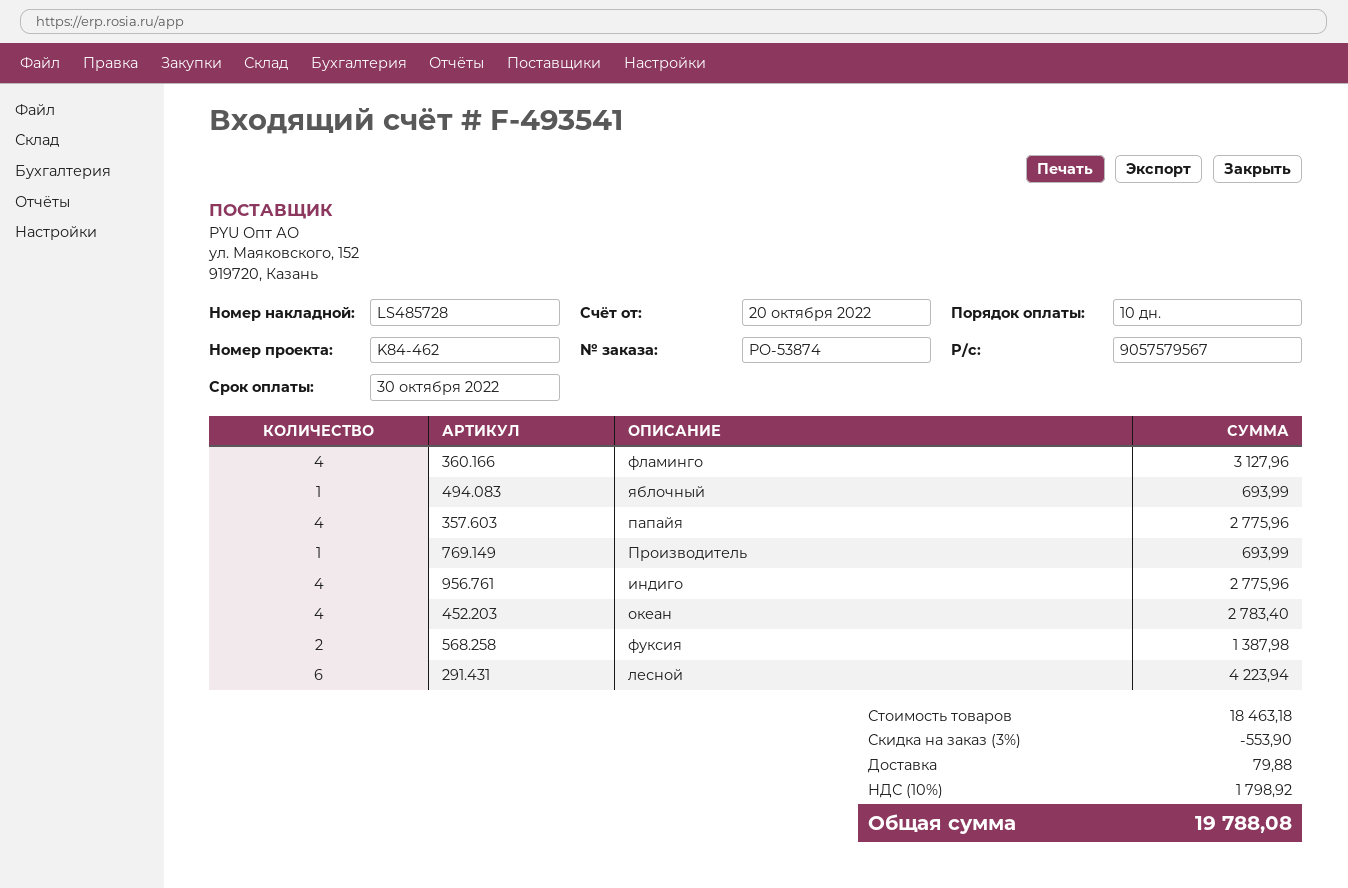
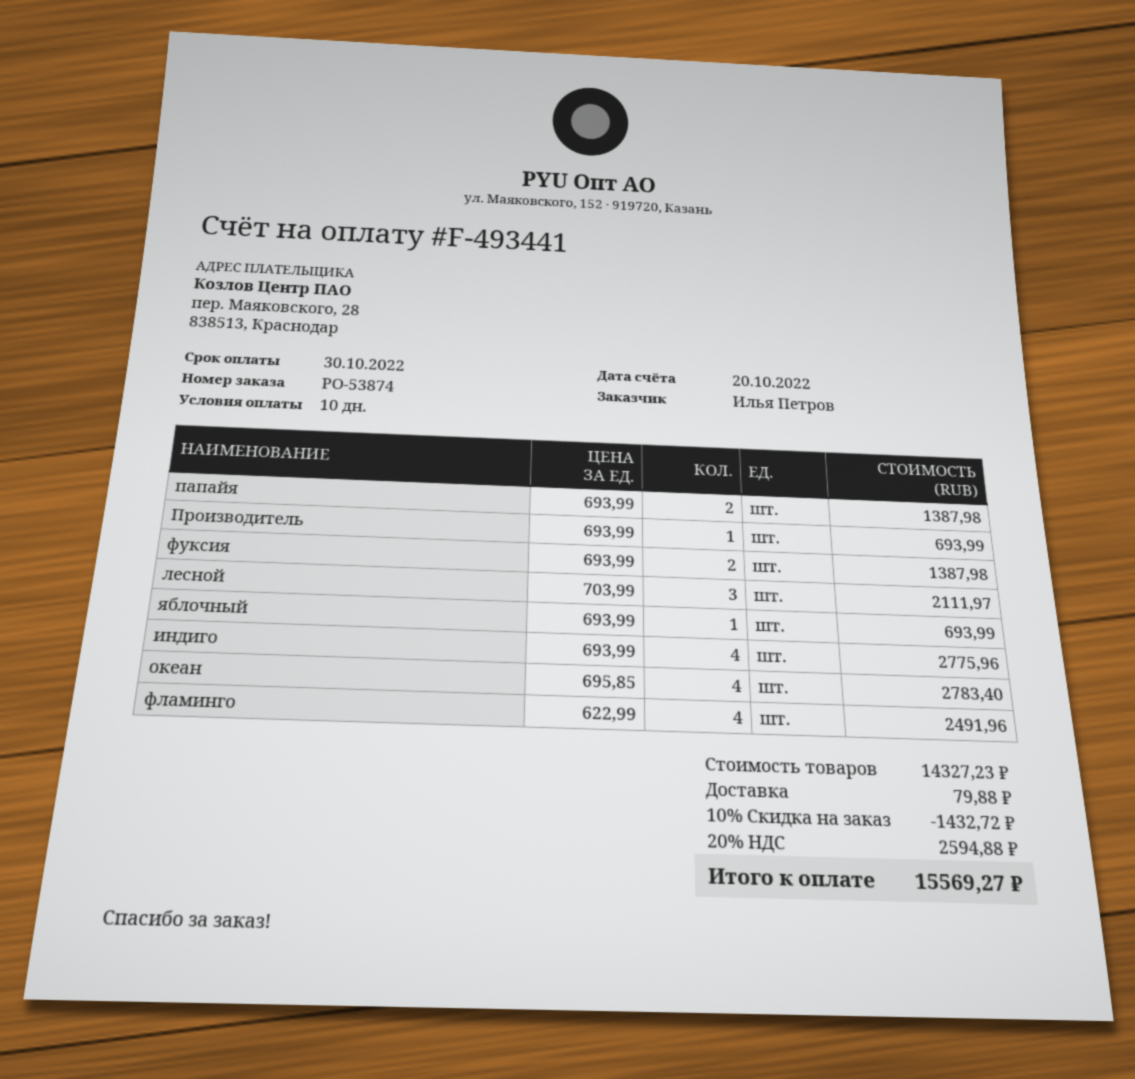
invoice number: F-493541 -> F-493441
фламинго: 4 for 3127.96 -> 4 for 2491.96
папайя: 4 for 2775.96 -> 2 for 1387.98
лесной: 6 for 4223.94 -> 3 for 2111.97
subtotal: 18463.18 -> 14327.23
discount: 3% = 553.90 -> 10% = 1432.72
tax: 10% = 1798.92 -> 20% = 2594.88
total: 19788.08 -> 15569.27

